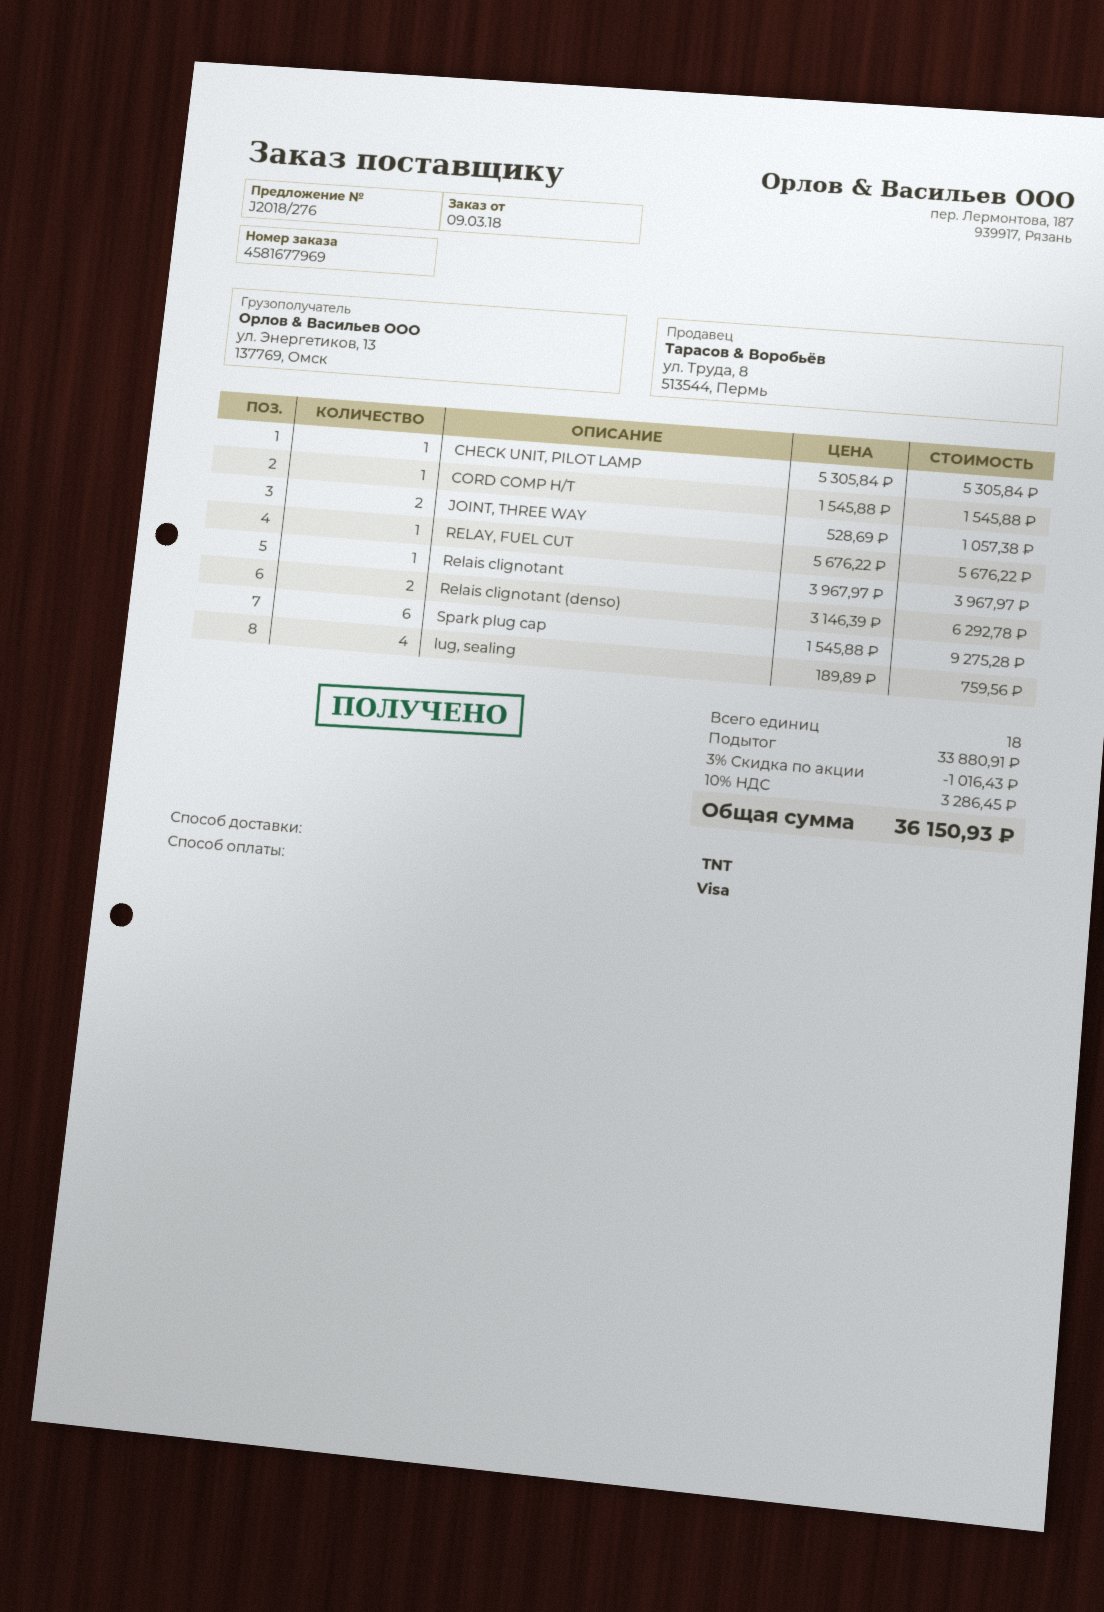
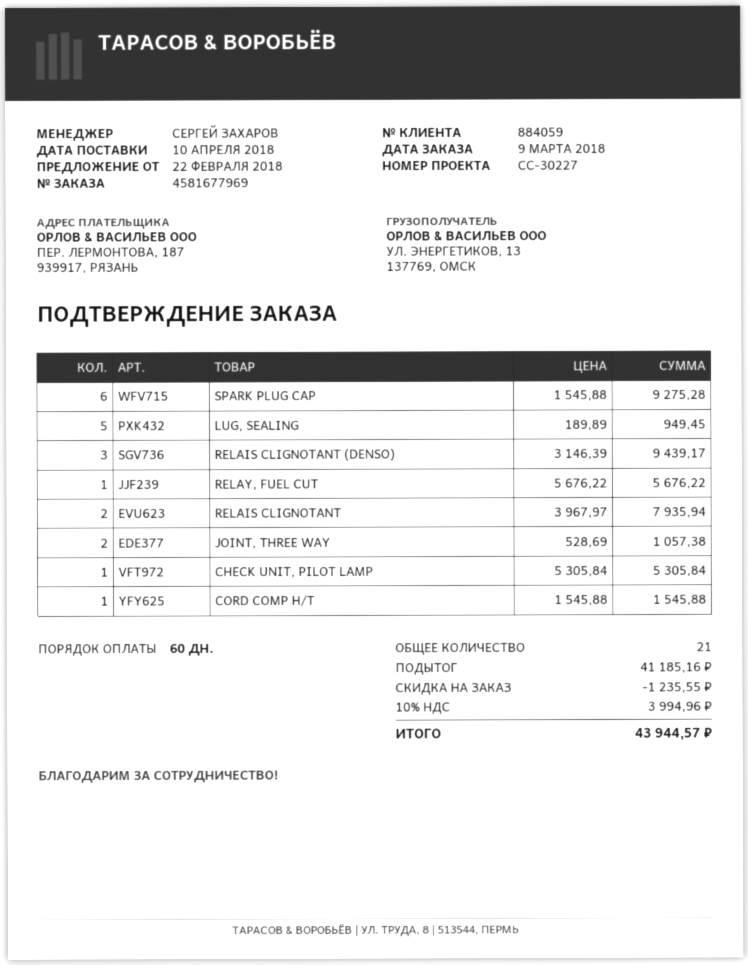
Relais clignotant: 1 x 3967.97 = 3967.97 -> 2 x 3967.97 = 7935.94
Relais clignotant (denso): 2 x 3146.39 = 6292.78 -> 3 x 3146.39 = 9439.17
lug, sealing: 4 x 189.89 = 759.56 -> 5 x 189.89 = 949.45
total quantity: 18 -> 21
subtotal: 33880.91 -> 41185.16
discount: 1016.43 -> 1235.55
tax: 10% = 3286.45 -> 10% = 3994.96
total: 36150.93 -> 43944.57

